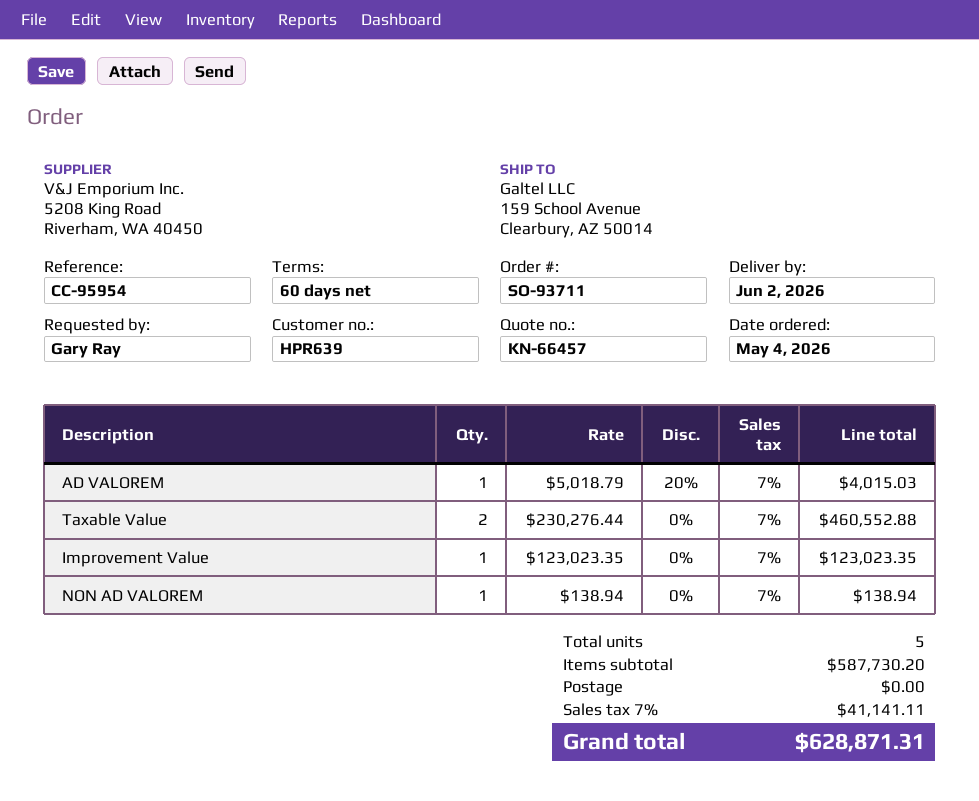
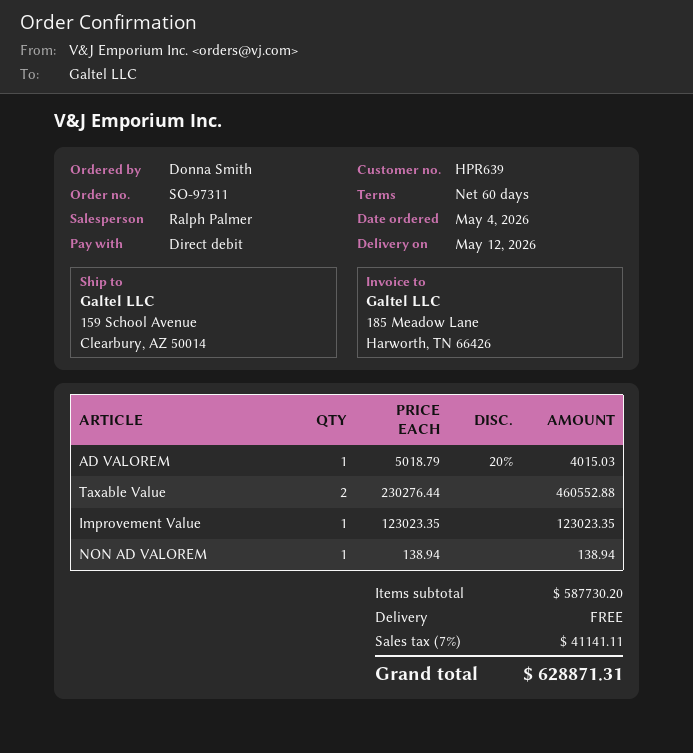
order number: SO-93711 -> SO-97311
delivery date: 2026-06-02 -> 2026-05-12
ordered by: Gary Ray -> Donna Smith

